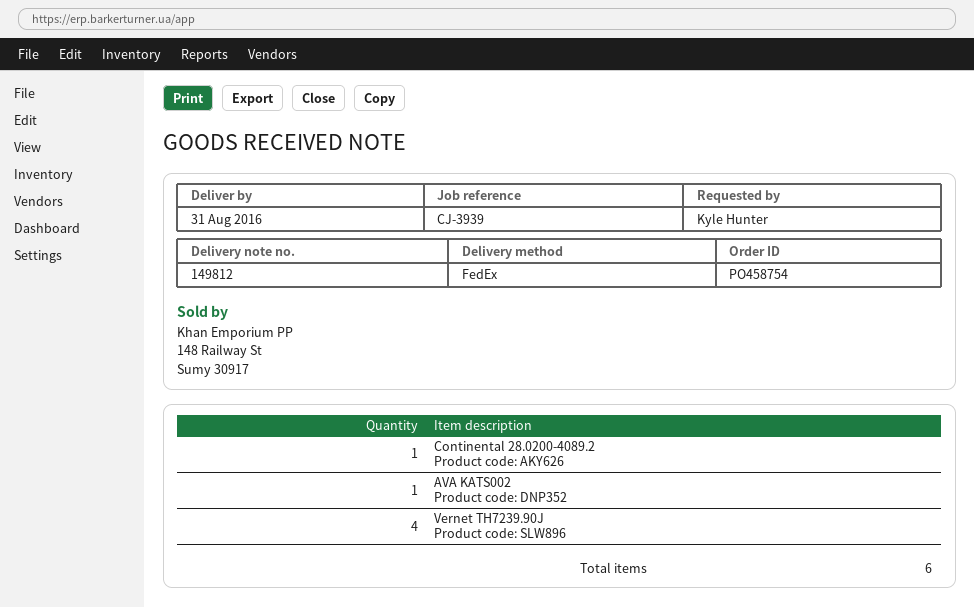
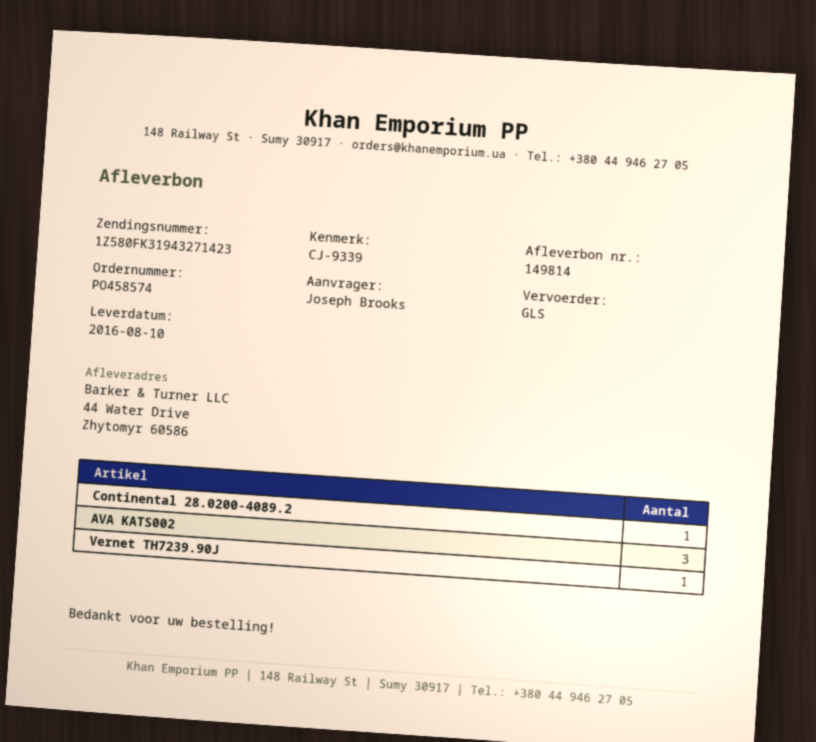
order number: PO458754 -> PO458574
delivery note number: 149812 -> 149814
delivery date: 2016-08-31 -> 2016-08-10
reference: CJ-3939 -> CJ-9339
ordered by: Kyle Hunter -> Joseph Brooks
shipping method: FedEx -> GLS
AVA KATS002: 1 -> 3
Vernet TH7239.90J: 4 -> 1

